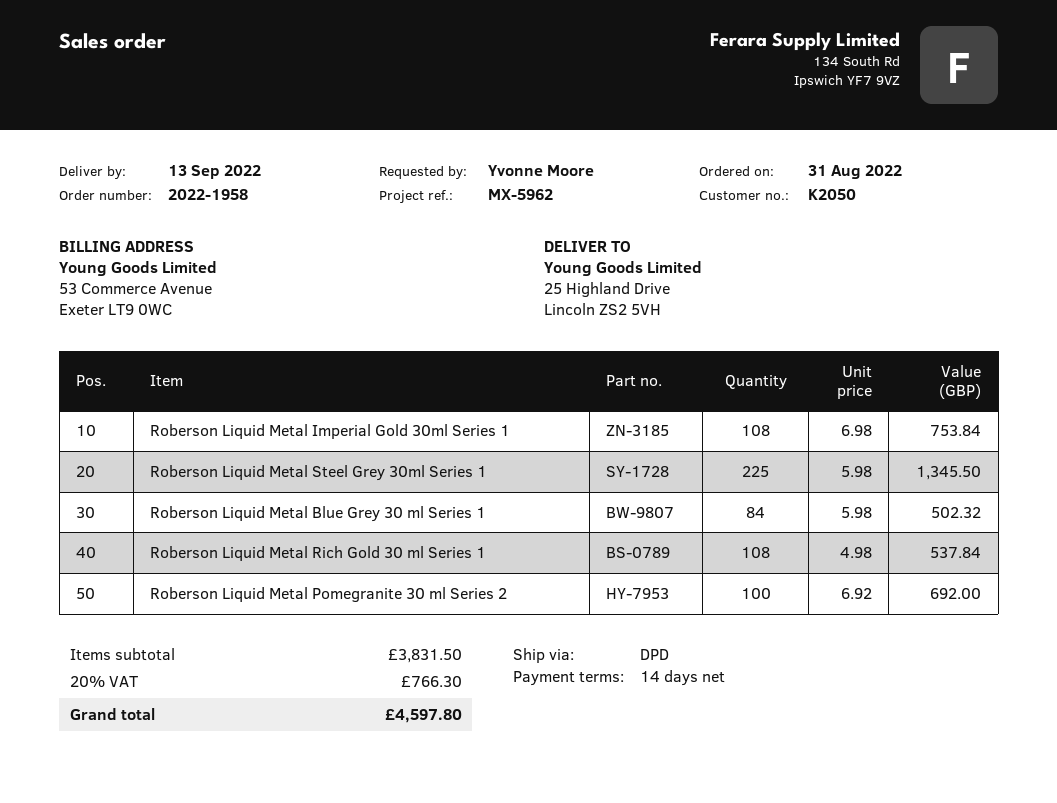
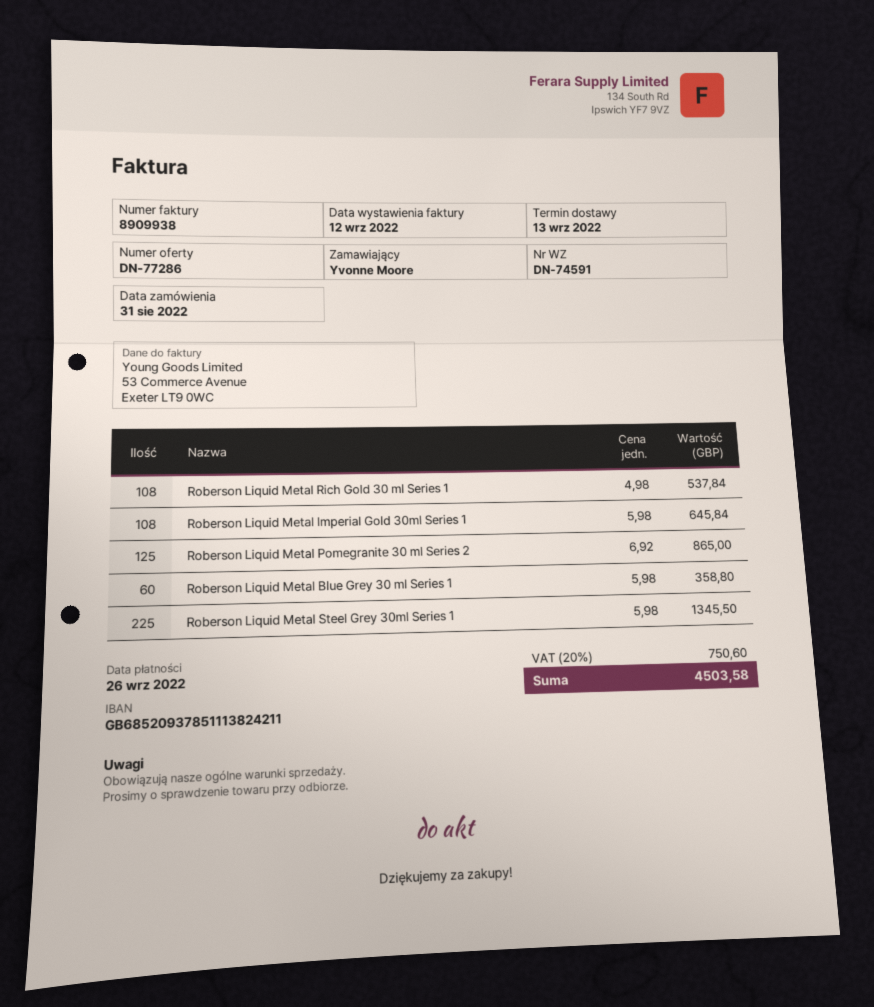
Roberson Liquid Metal Imperial Gold 30ml Series 1: 108 x 6.98 = 753.84 -> 108 x 5.98 = 645.84
Roberson Liquid Metal Blue Grey 30 ml Series 1: 84 x 5.98 = 502.32 -> 60 x 5.98 = 358.80
Roberson Liquid Metal Pomegranite 30 ml Series 2: 100 x 6.92 = 692.00 -> 125 x 6.92 = 865.00
tax: 20% = 766.30 -> 20% = 750.60
total: 4597.80 -> 4503.58

